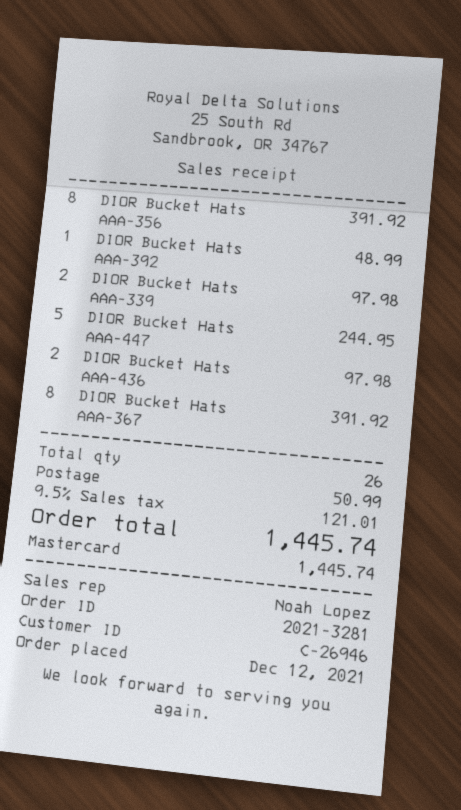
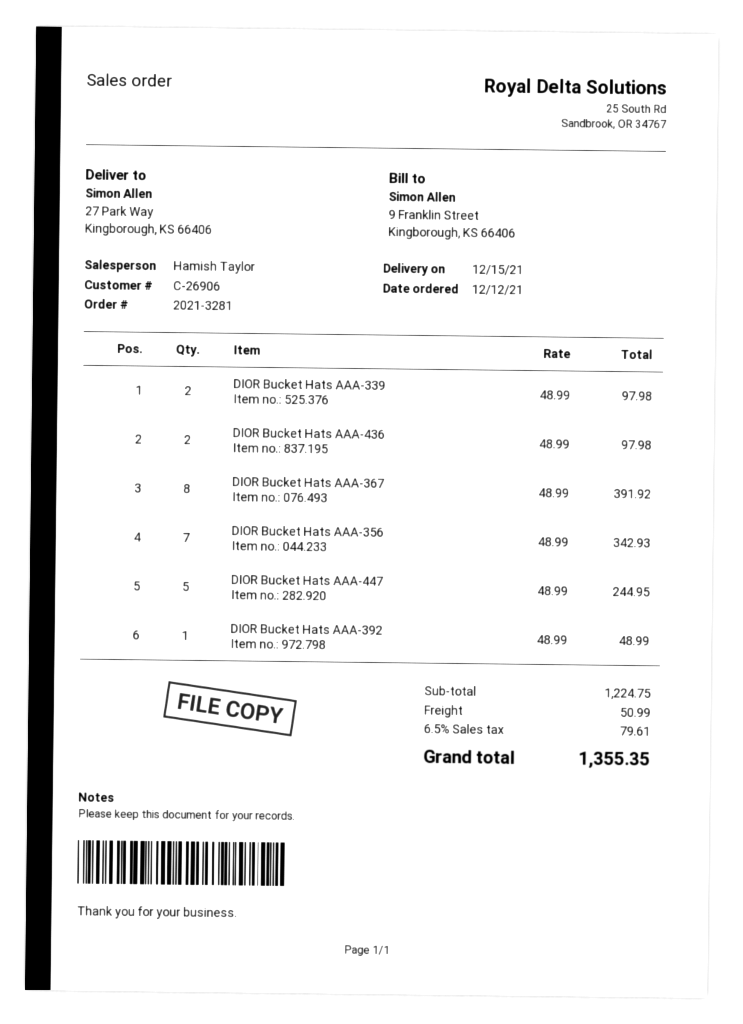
customer number: C-26946 -> C-26906
sales rep: Noah Lopez -> Hamish Taylor
DIOR Bucket Hats AAA-356: 8 for 391.92 -> 7 for 342.93
tax: 9.5% = 121.01 -> 6.5% = 79.61
total: 1445.74 -> 1355.35

